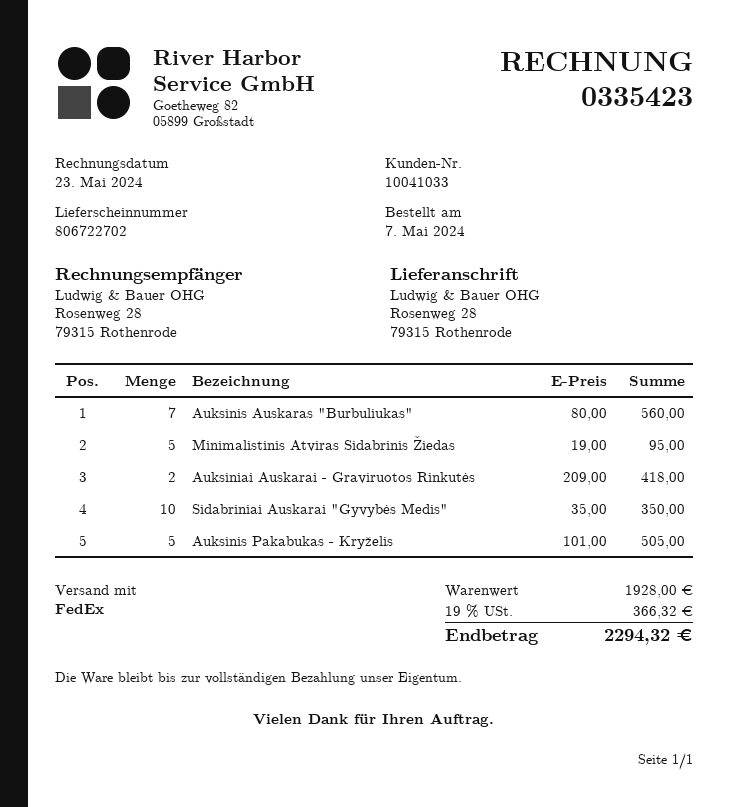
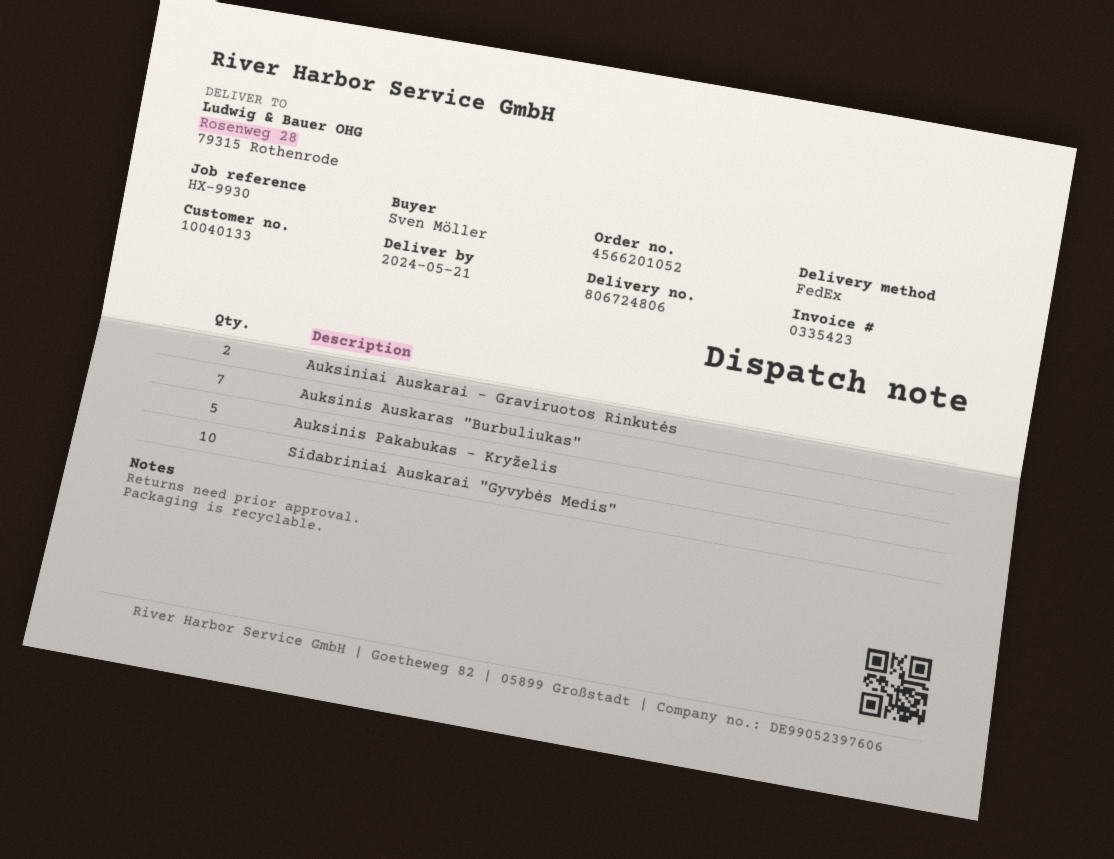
delivery note number: 806722702 -> 806724806
customer number: 10041033 -> 10040133
Minimalistinis Atviras Sidabrinis Žiedas: 5 -> none

